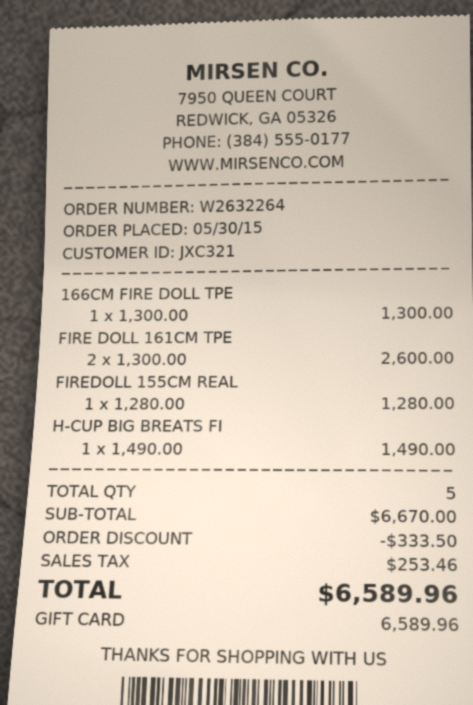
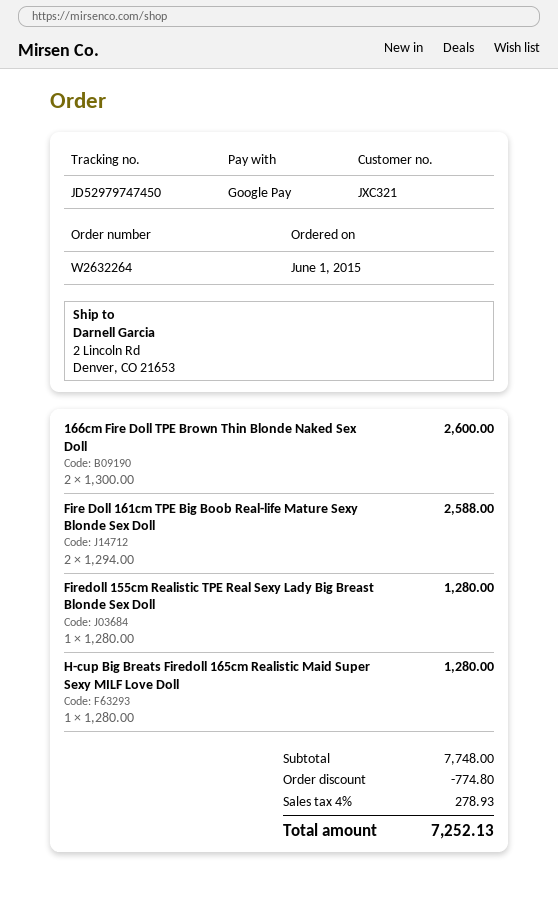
order date: 2015-05-30 -> 2015-06-01
payment method: gift card -> Google Pay
166CM FIRE DOLL TPE: 1 x 1300.00 = 1300.00 -> 2 x 1300.00 = 2600.00
FIRE DOLL 161CM TPE: 2 x 1300.00 = 2600.00 -> 2 x 1294.00 = 2588.00
H-CUP BIG BREATS FI: 1 x 1490.00 = 1490.00 -> 1 x 1280.00 = 1280.00
subtotal: 6670.00 -> 7748.00
discount: 333.50 -> 774.80
tax: 253.46 -> 278.93
total: 6589.96 -> 7252.13

